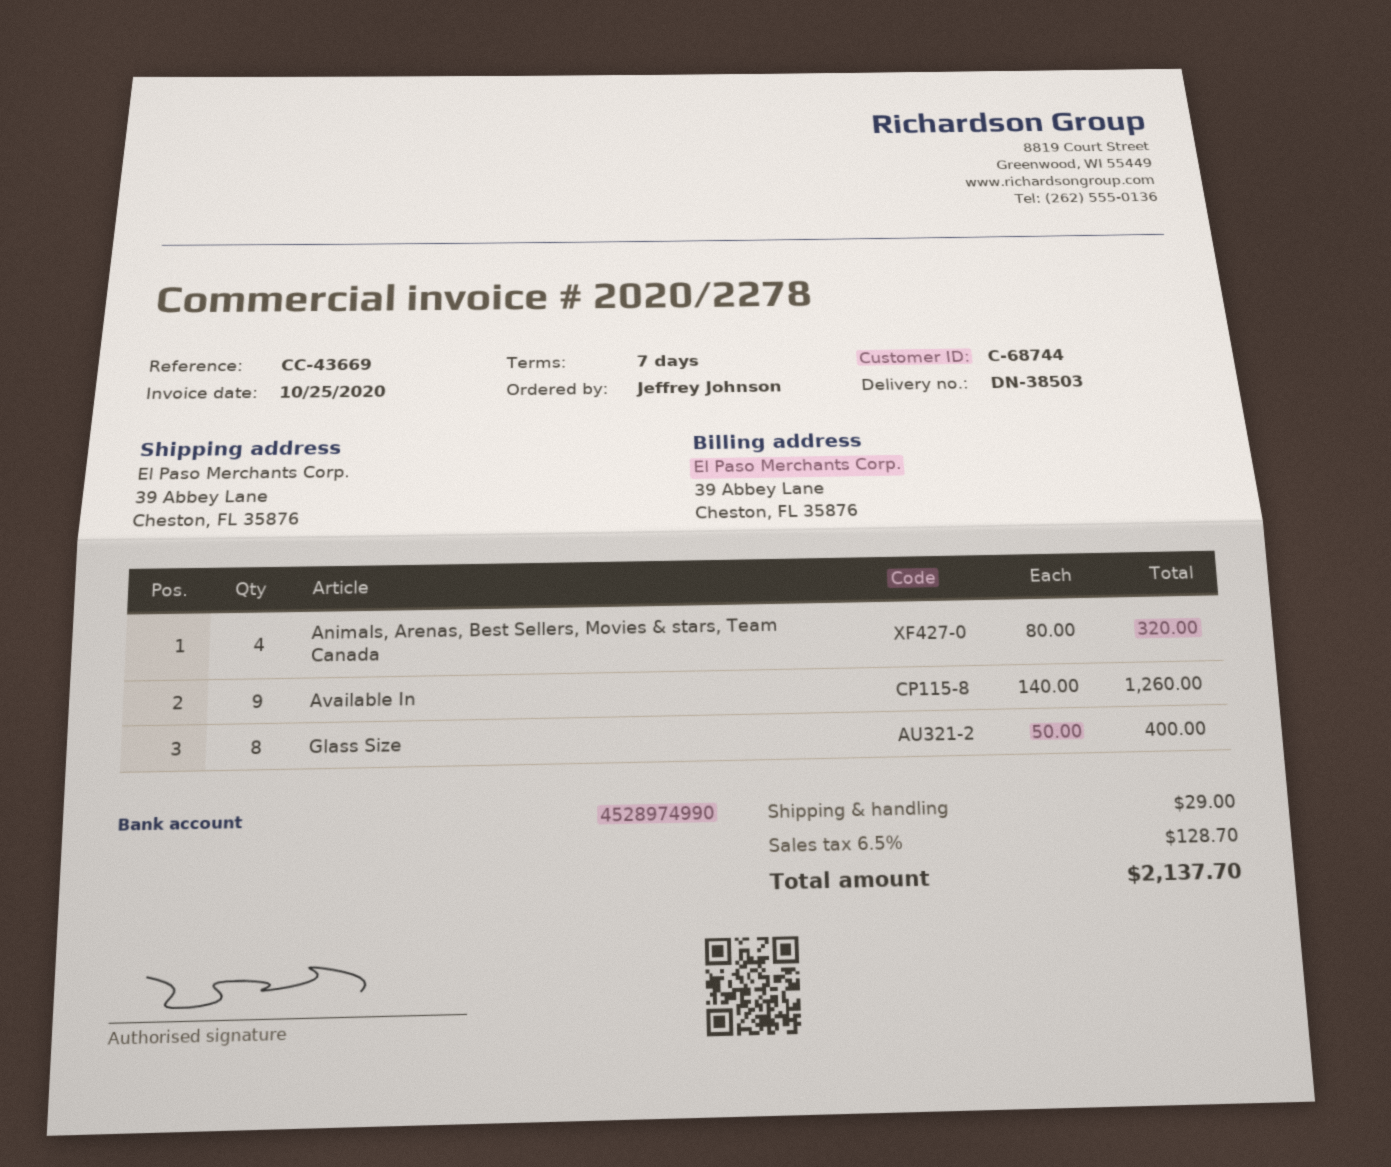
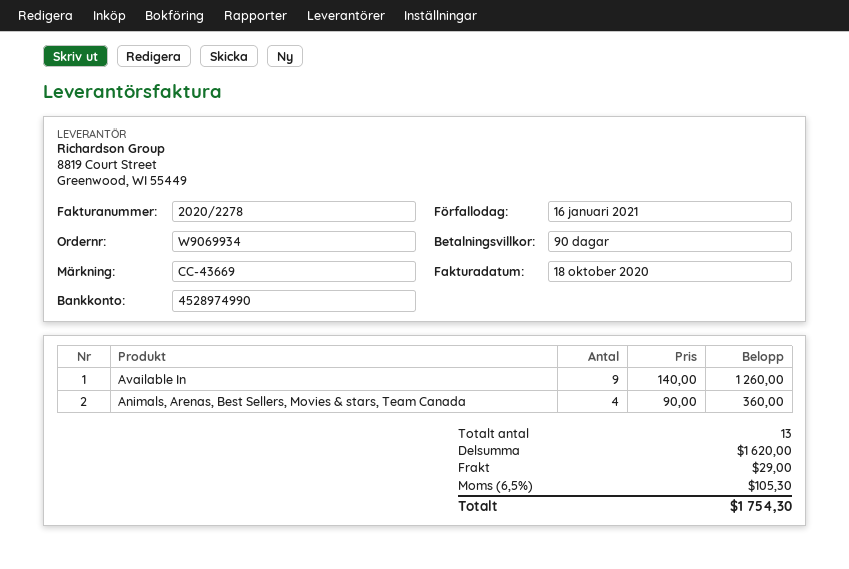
invoice date: 2020-10-25 -> 2020-10-18
payment terms: 7 days -> 90 days
Animals, Arenas, Best Sellers, Movies & stars, Team Canada: 4 x 80.00 = 320.00 -> 4 x 90.00 = 360.00
Glass Size: 8 x 50.00 = 400.00 -> none
tax: 6.5% = 128.70 -> 6.5% = 105.30
total: 2137.70 -> 1754.30

